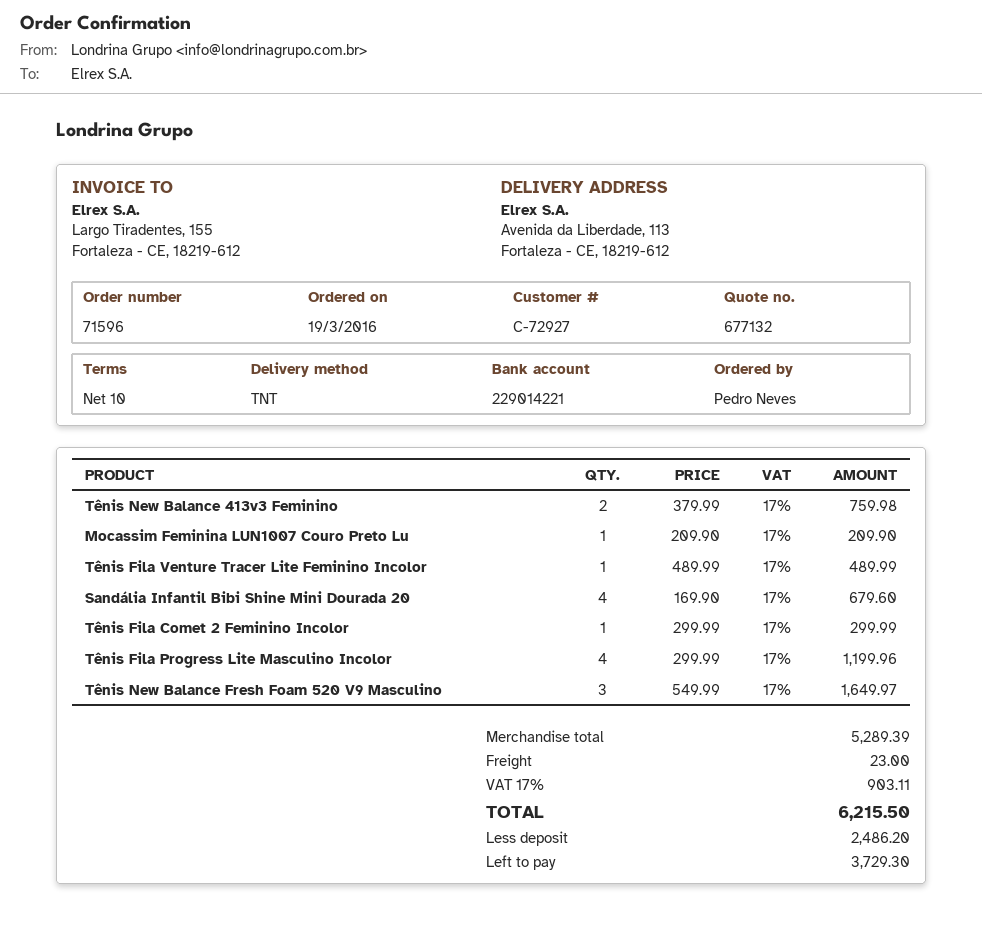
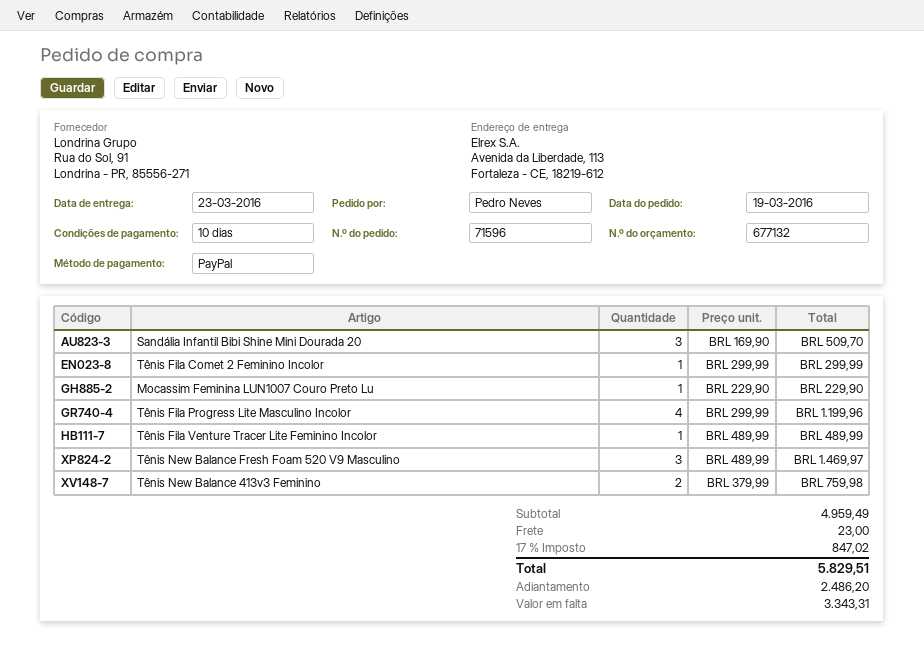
Mocassim Feminina LUN1007 Couro Preto Lu: 1 x 209.90 = 209.90 -> 1 x 229.90 = 229.90
Sandália Infantil Bibi Shine Mini Dourada 20: 4 x 169.90 = 679.60 -> 3 x 169.90 = 509.70
Tênis New Balance Fresh Foam 520 V9 Masculino: 3 x 549.99 = 1649.97 -> 3 x 489.99 = 1469.97
subtotal: 5289.39 -> 4959.49
tax: 17% = 903.11 -> 17% = 847.02
total: 6215.50 -> 5829.51
balance: 3729.30 -> 3343.31

